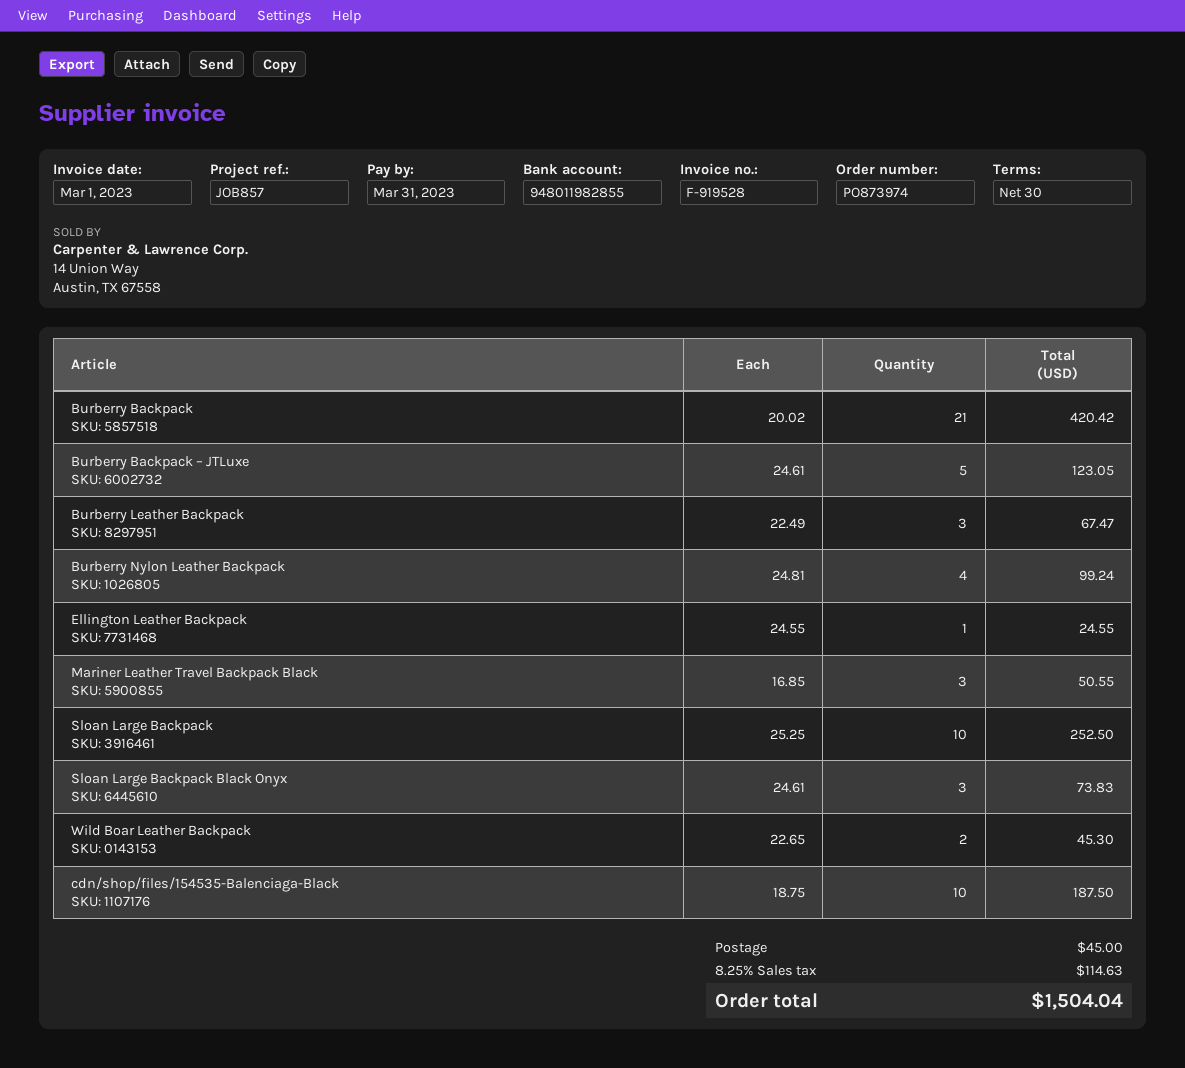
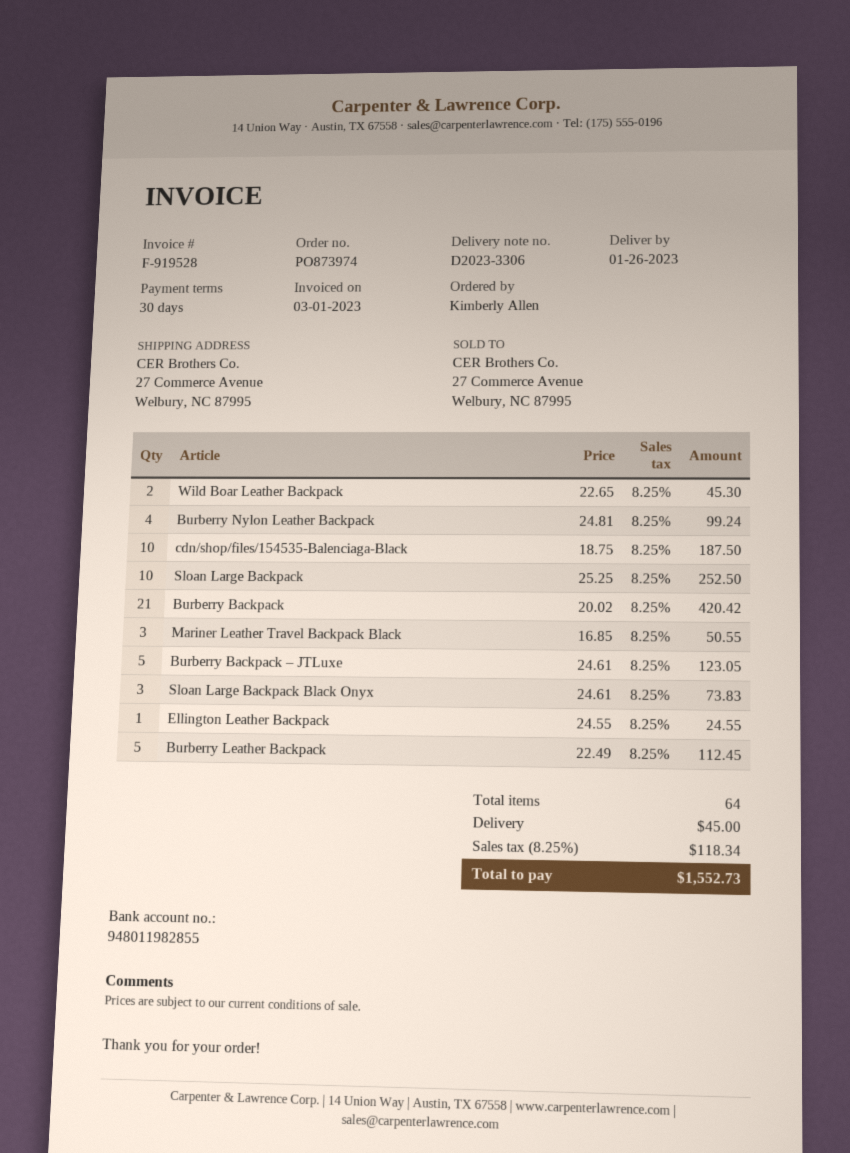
Burberry Leather Backpack: 3 x 22.49 = 67.47 -> 5 x 22.49 = 112.45
tax: 8.25% = 114.63 -> 8.25% = 118.34
total: 1504.04 -> 1552.73

